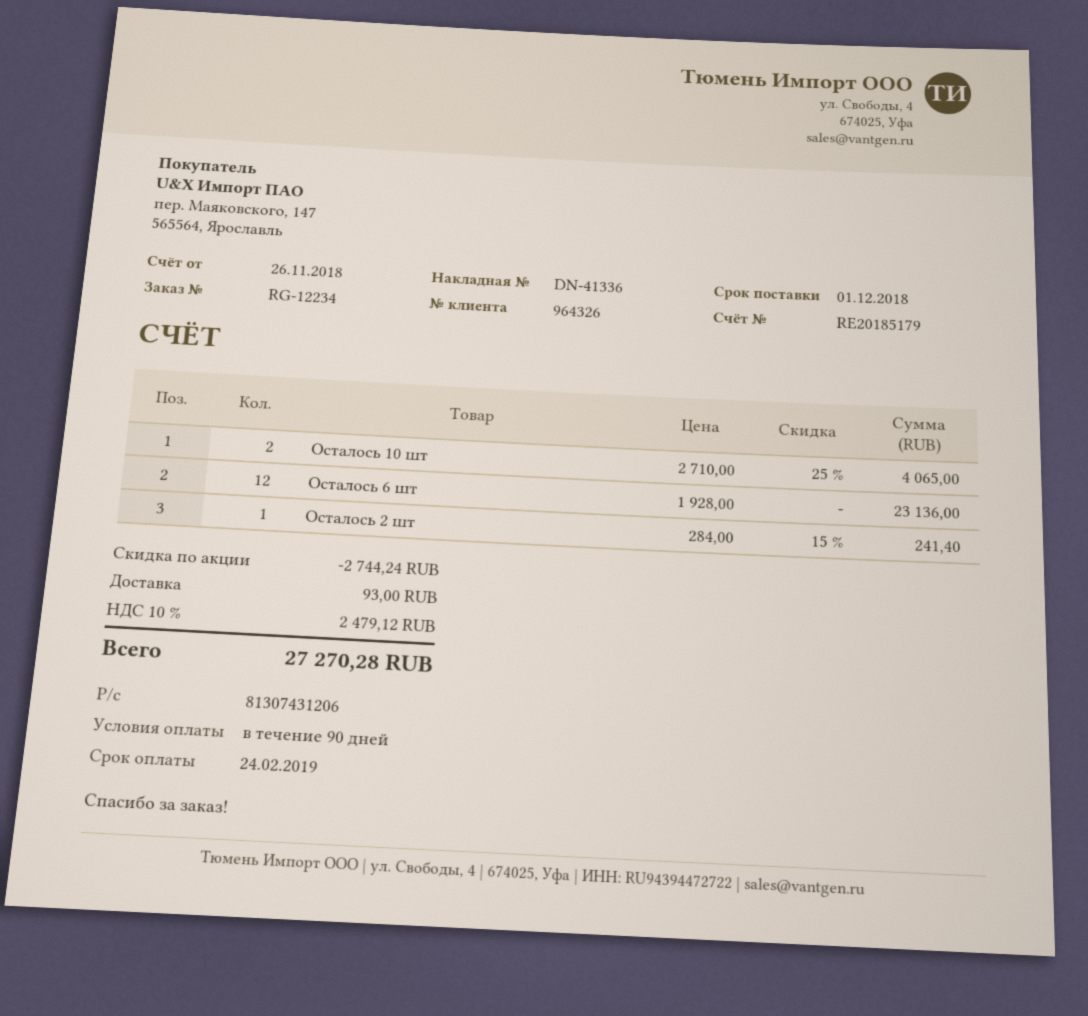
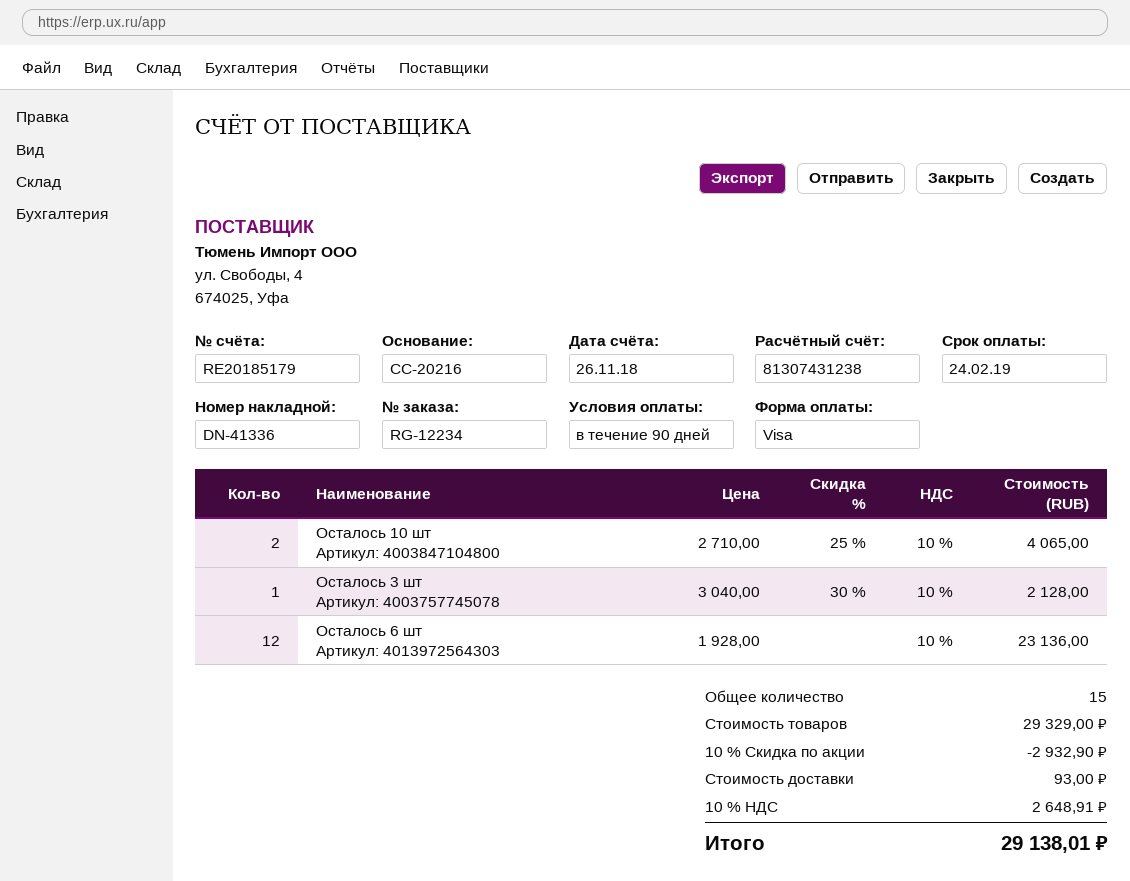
bank account: 81307431206 -> 81307431238
Осталось 2 шт: 1 x 284.00 - 15% = 241.40 -> none
Осталось 3 шт: none -> 1 x 3040.00 - 30% = 2128.00
discount: 2744.24 -> 2932.90
tax: 10% = 2479.12 -> 10% = 2648.91
total: 27270.28 -> 29138.01

